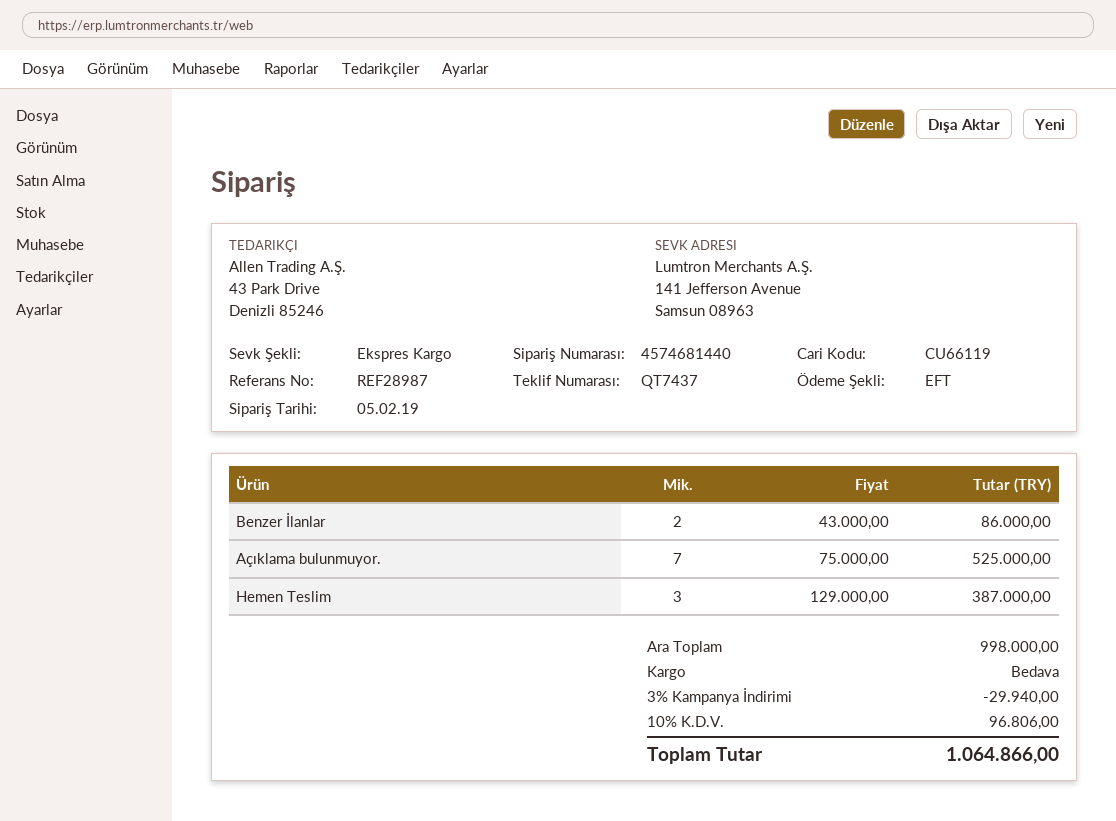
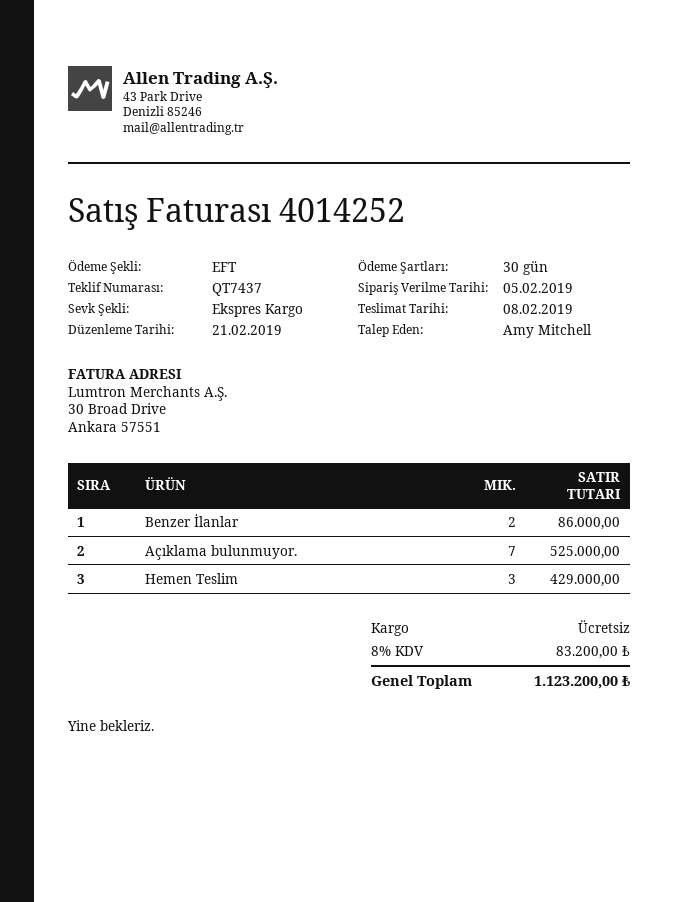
Hemen Teslim: 3 for 387000.00 -> 3 for 429000.00
discount: 3% = 29940.00 -> none
tax: 10% = 96806.00 -> 8% = 83200.00
total: 1064866.00 -> 1123200.00

